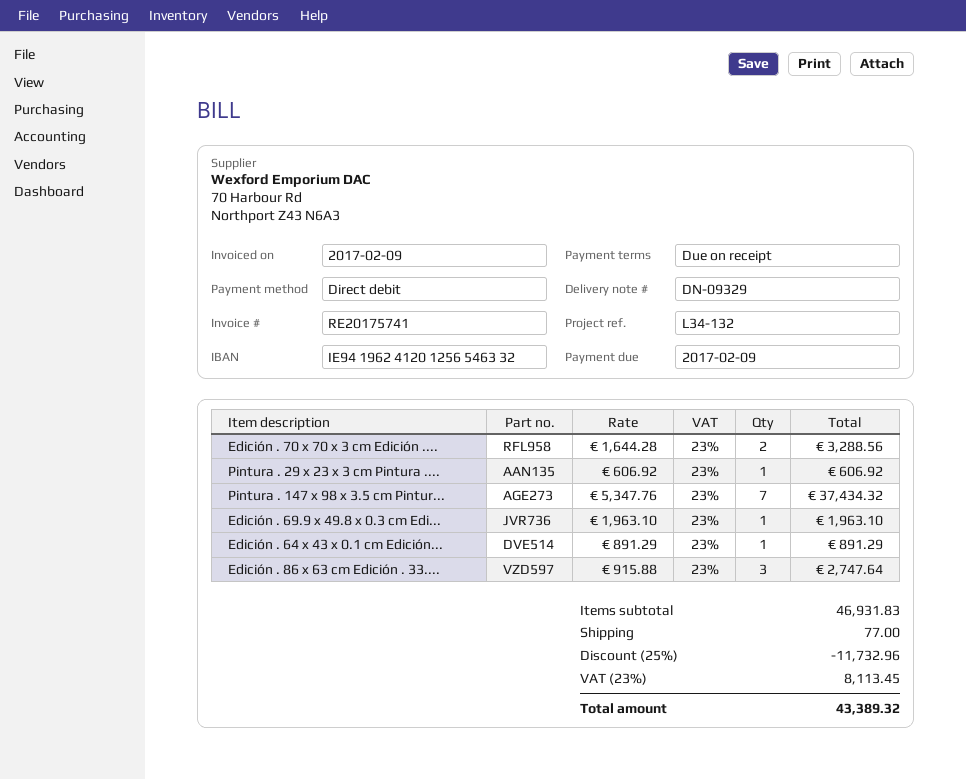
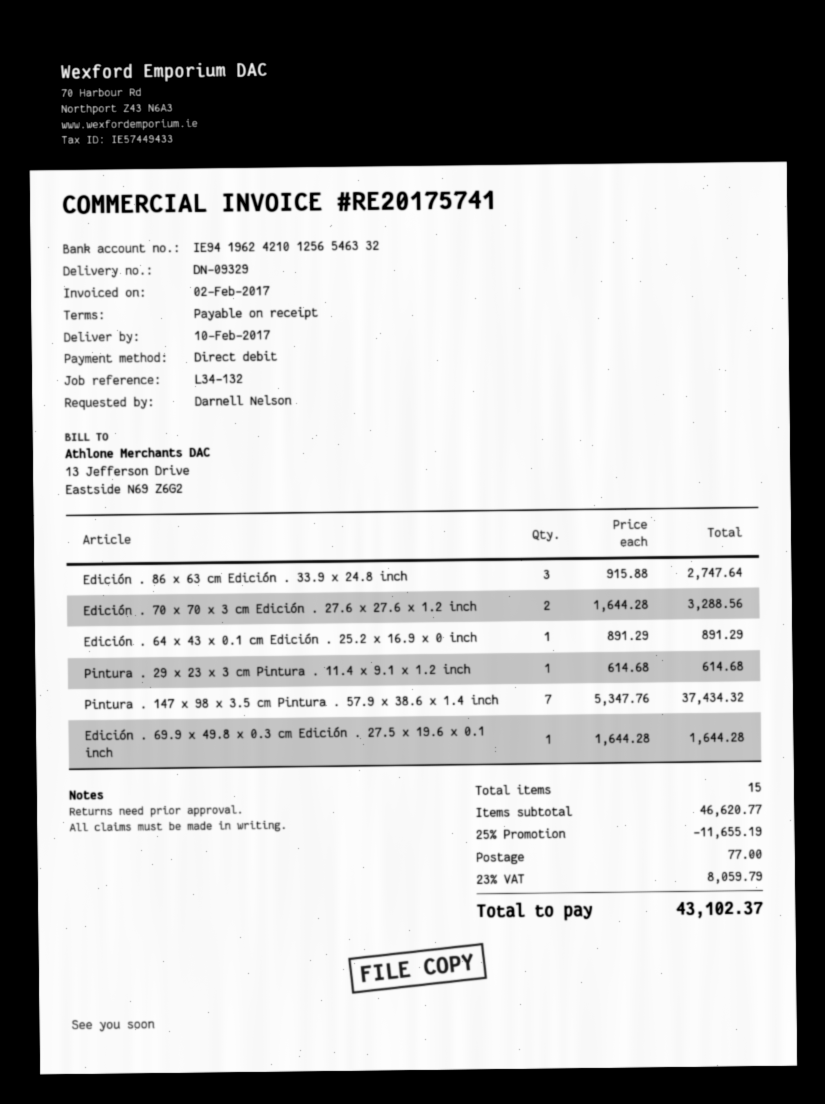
invoice date: 2017-02-09 -> 2017-02-02
bank account: IE94196241201256546332 -> IE94196242101256546332
Pintura . 29 x 23 x 3 cm Pintura ....: 1 x 606.92 = 606.92 -> 1 x 614.68 = 614.68
Edición . 69.9 x 49.8 x 0.3 cm Edi...: 1 x 1963.10 = 1963.10 -> 1 x 1644.28 = 1644.28
subtotal: 46931.83 -> 46620.77
discount: 25% = 11732.96 -> 25% = 11655.19
tax: 23% = 8113.45 -> 23% = 8059.79
total: 43389.32 -> 43102.37

